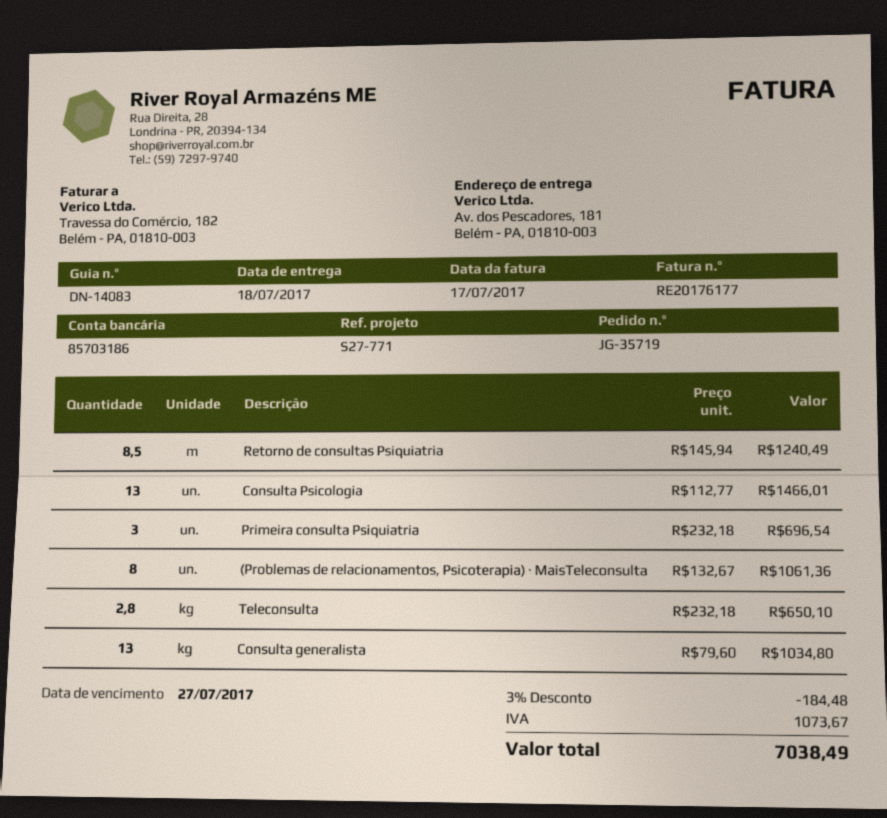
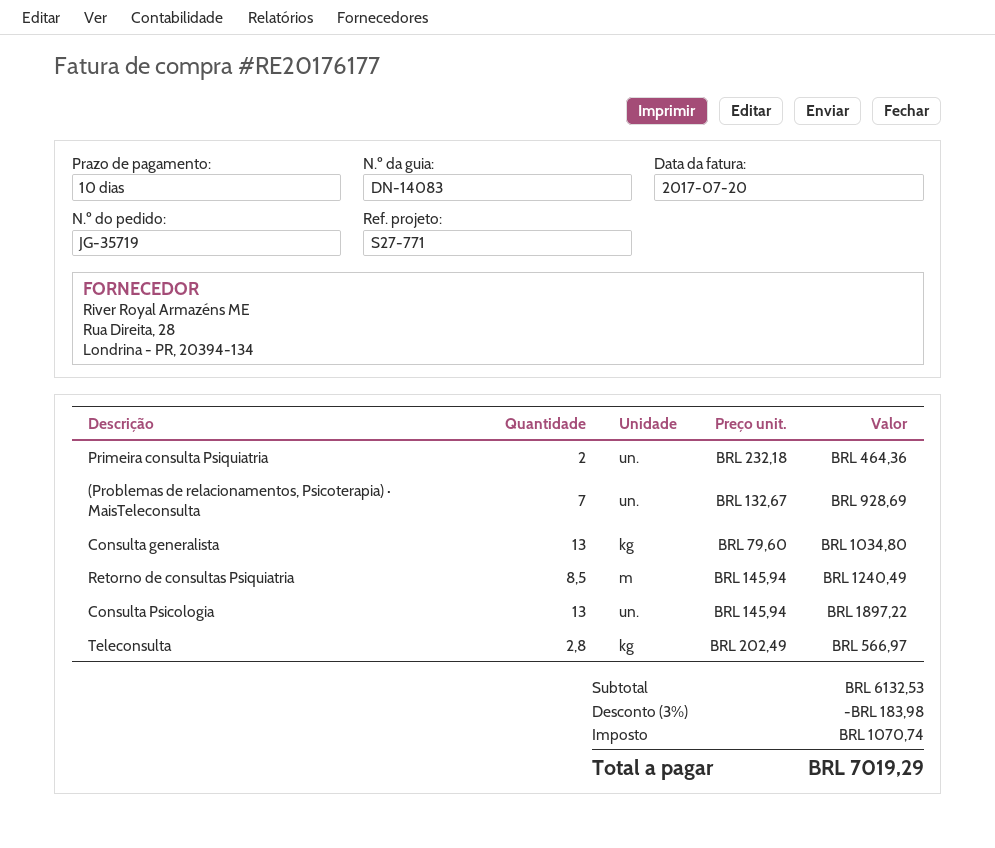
invoice date: 2017-07-17 -> 2017-07-20
Consulta Psicologia: 13 x 112.77 = 1466.01 -> 13 x 145.94 = 1897.22
Primeira consulta Psiquiatria: 3 x 232.18 = 696.54 -> 2 x 232.18 = 464.36
(Problemas de relacionamentos, Psicoterapia) · MaisTeleconsulta: 8 x 132.67 = 1061.36 -> 7 x 132.67 = 928.69
Teleconsulta: 2.8 x 232.18 = 650.10 -> 2.8 x 202.49 = 566.97
discount: 3% = 184.48 -> 3% = 183.98
tax: 1073.67 -> 1070.74
total: 7038.49 -> 7019.29

